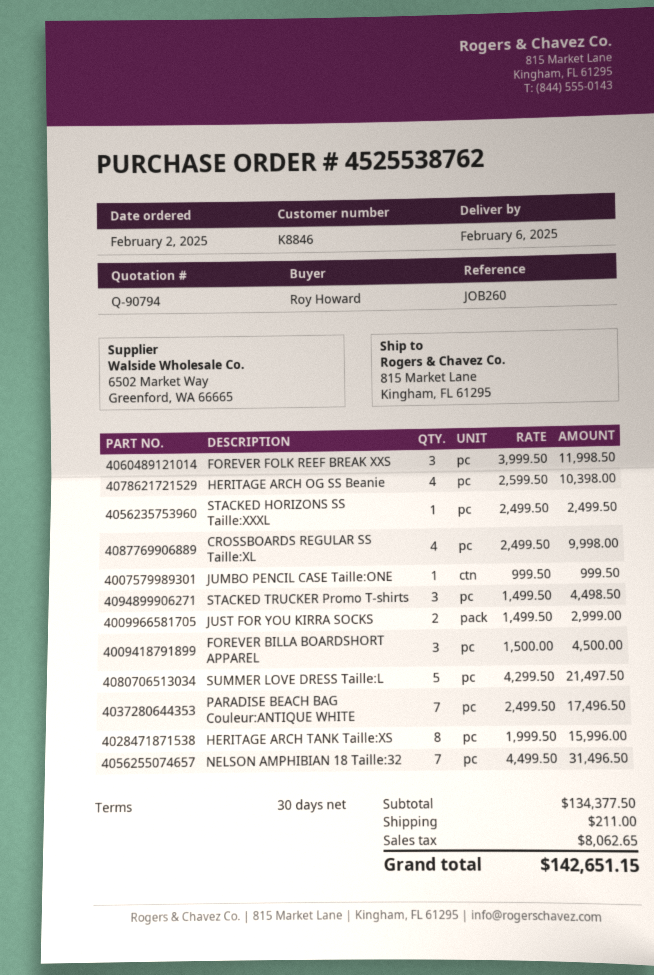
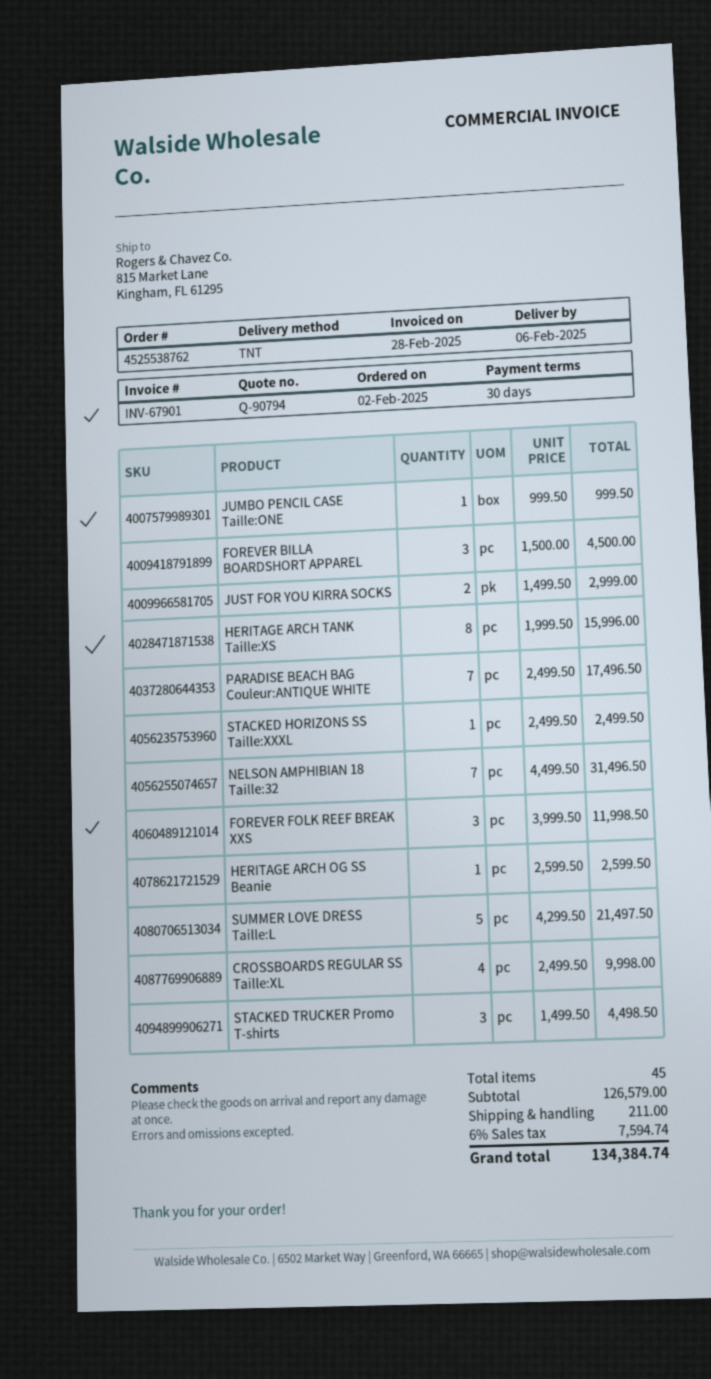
HERITAGE ARCH OG SS Beanie: 4 x 2599.50 = 10398.00 -> 1 x 2599.50 = 2599.50
subtotal: 134377.50 -> 126579.00
tax: 8062.65 -> 7594.74
total: 142651.15 -> 134384.74

